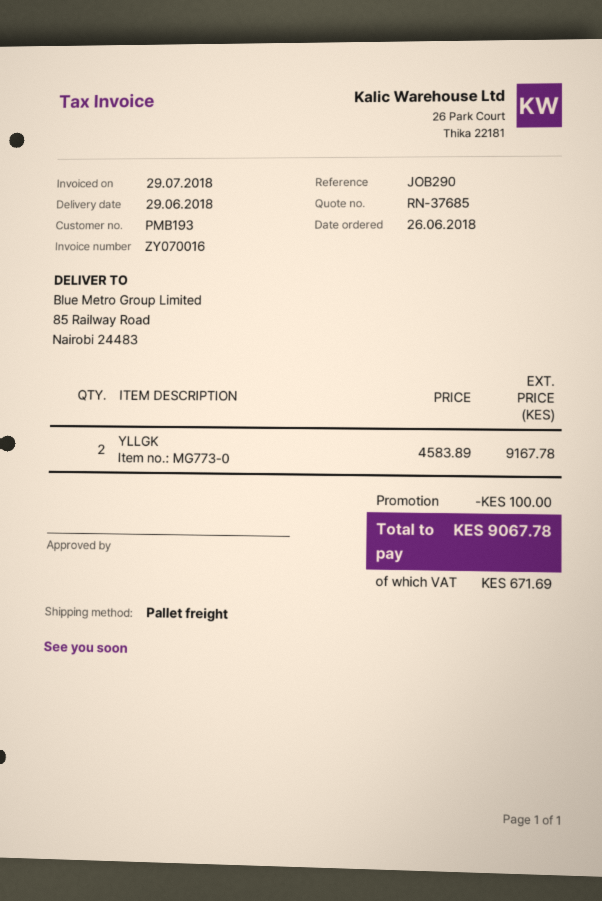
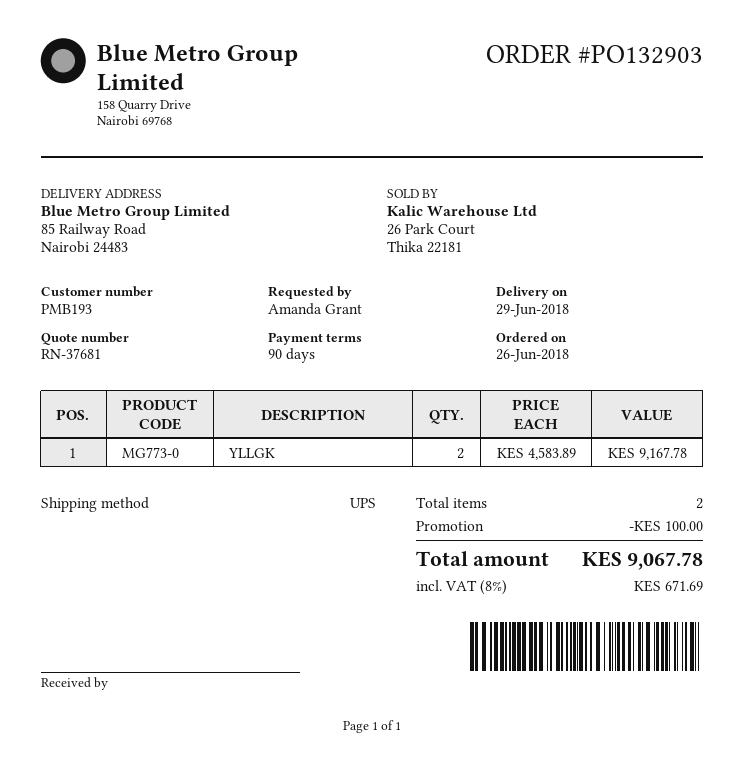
quote number: RN-37685 -> RN-37681
shipping method: pallet freight -> UPS

